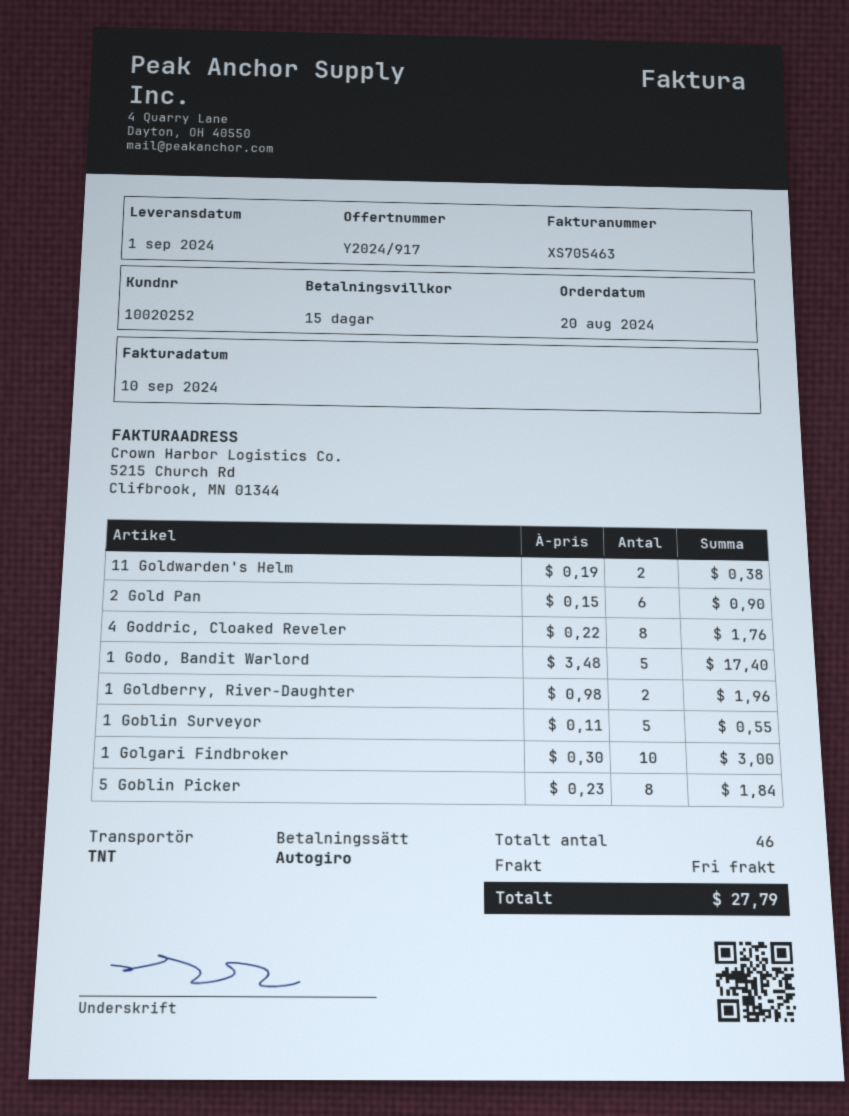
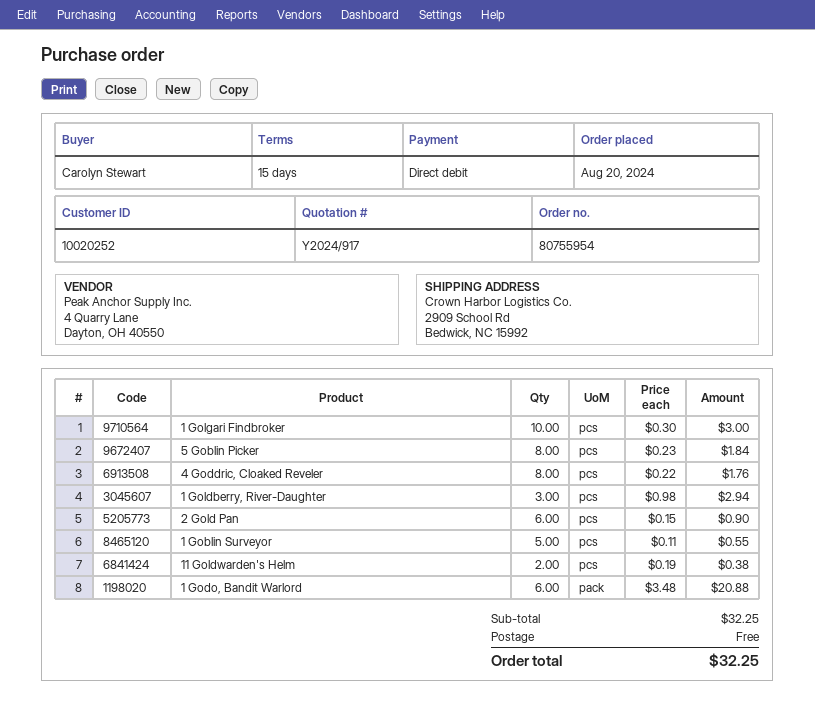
1 Godo, Bandit Warlord: 5 x 3.48 = 17.40 -> 6 x 3.48 = 20.88
1 Goldberry, River-Daughter: 2 x 0.98 = 1.96 -> 3 x 0.98 = 2.94
total: 27.79 -> 32.25

